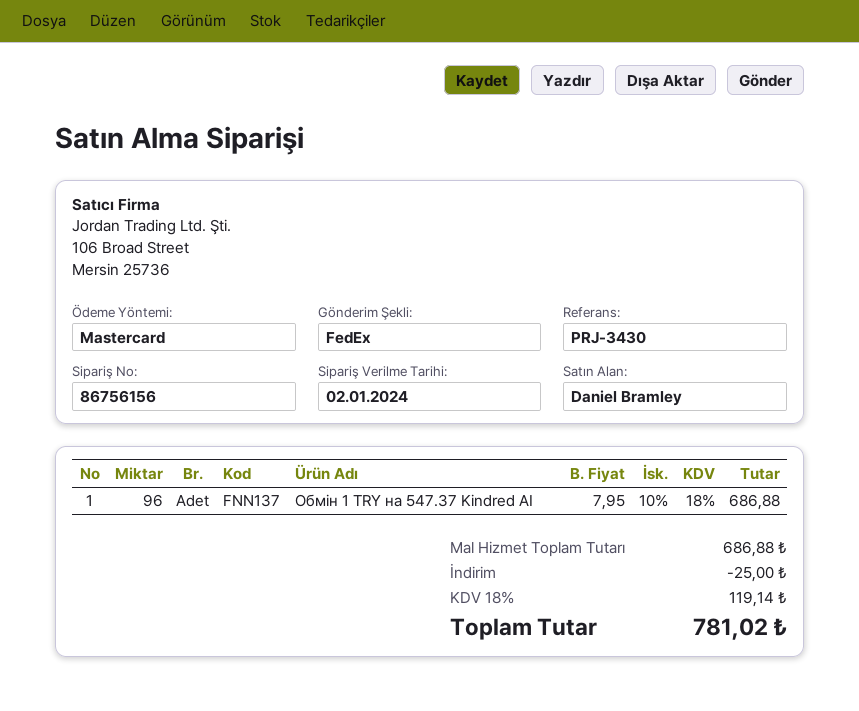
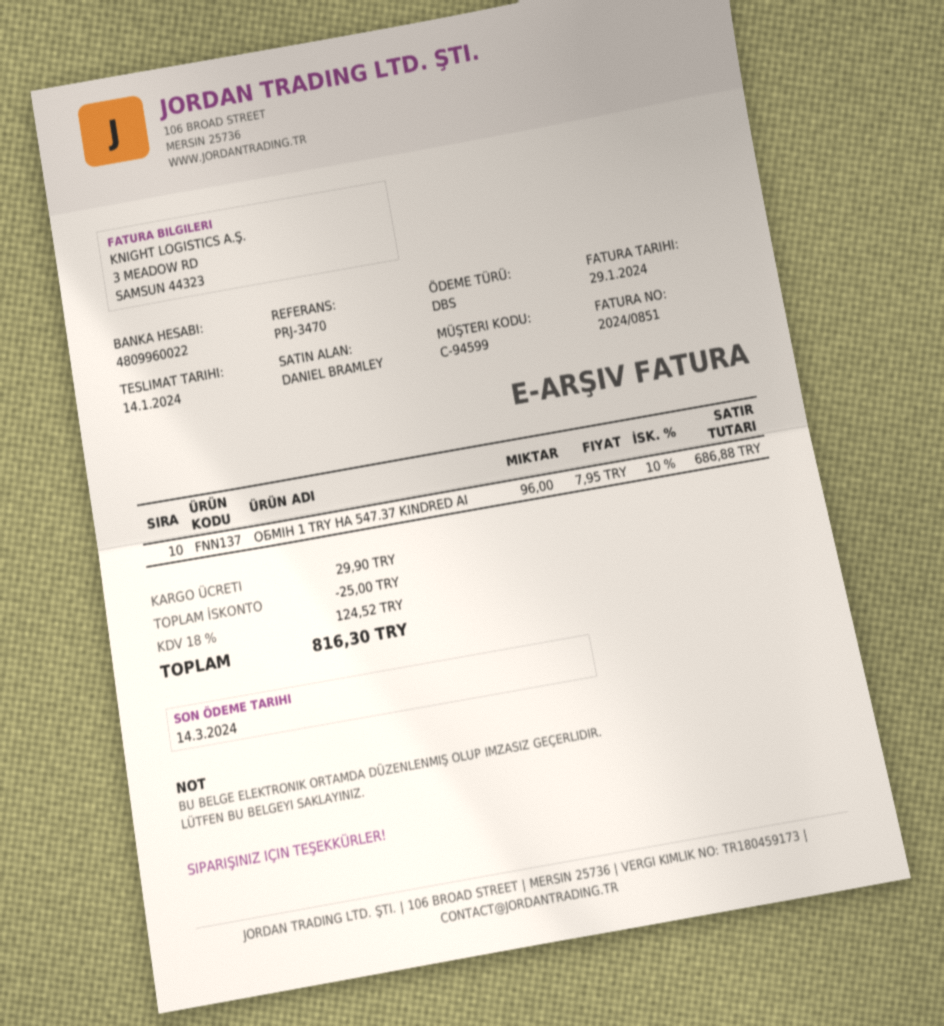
reference: PRJ-3430 -> PRJ-3470
payment method: Mastercard -> direct debit
shipping: none -> 29.90
tax: 18% = 119.14 -> 18% = 124.52
total: 781.02 -> 816.30

